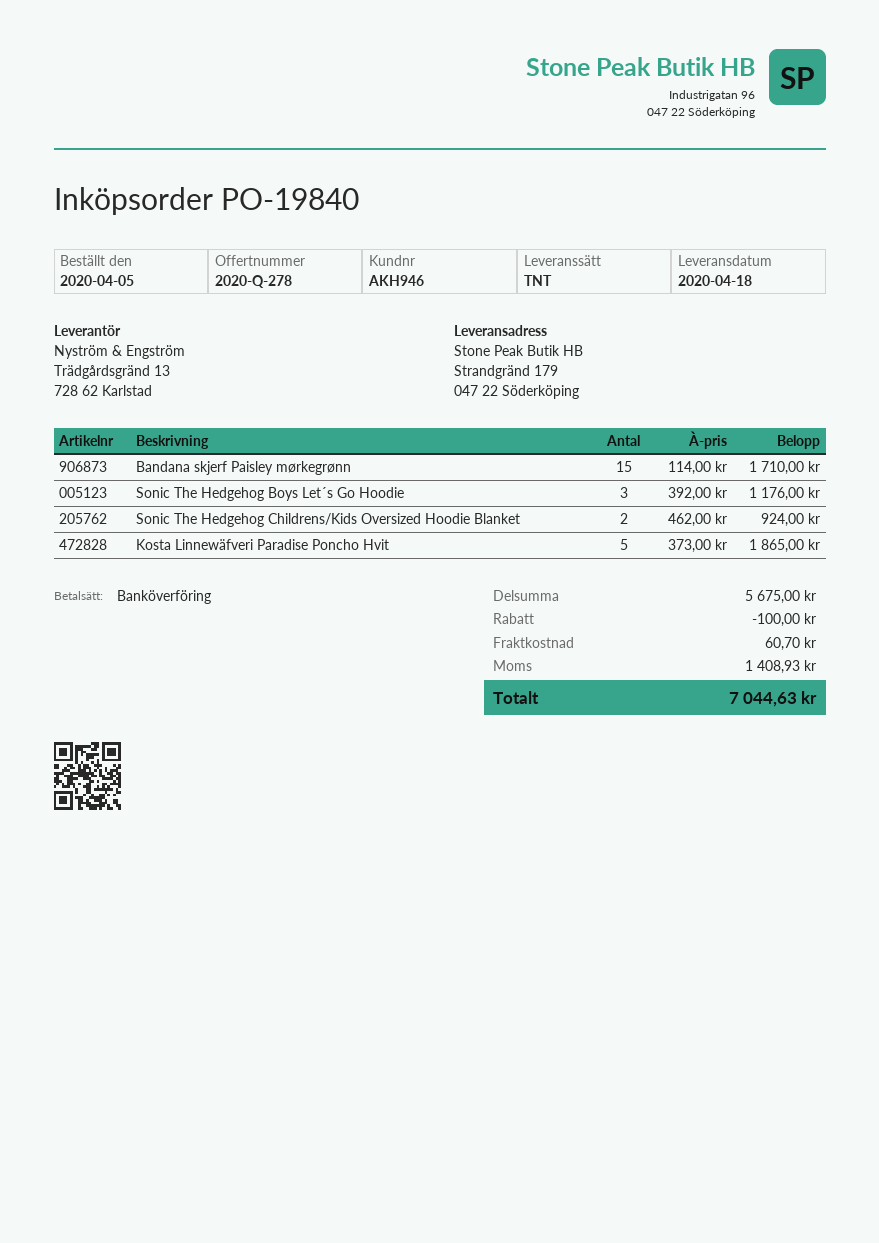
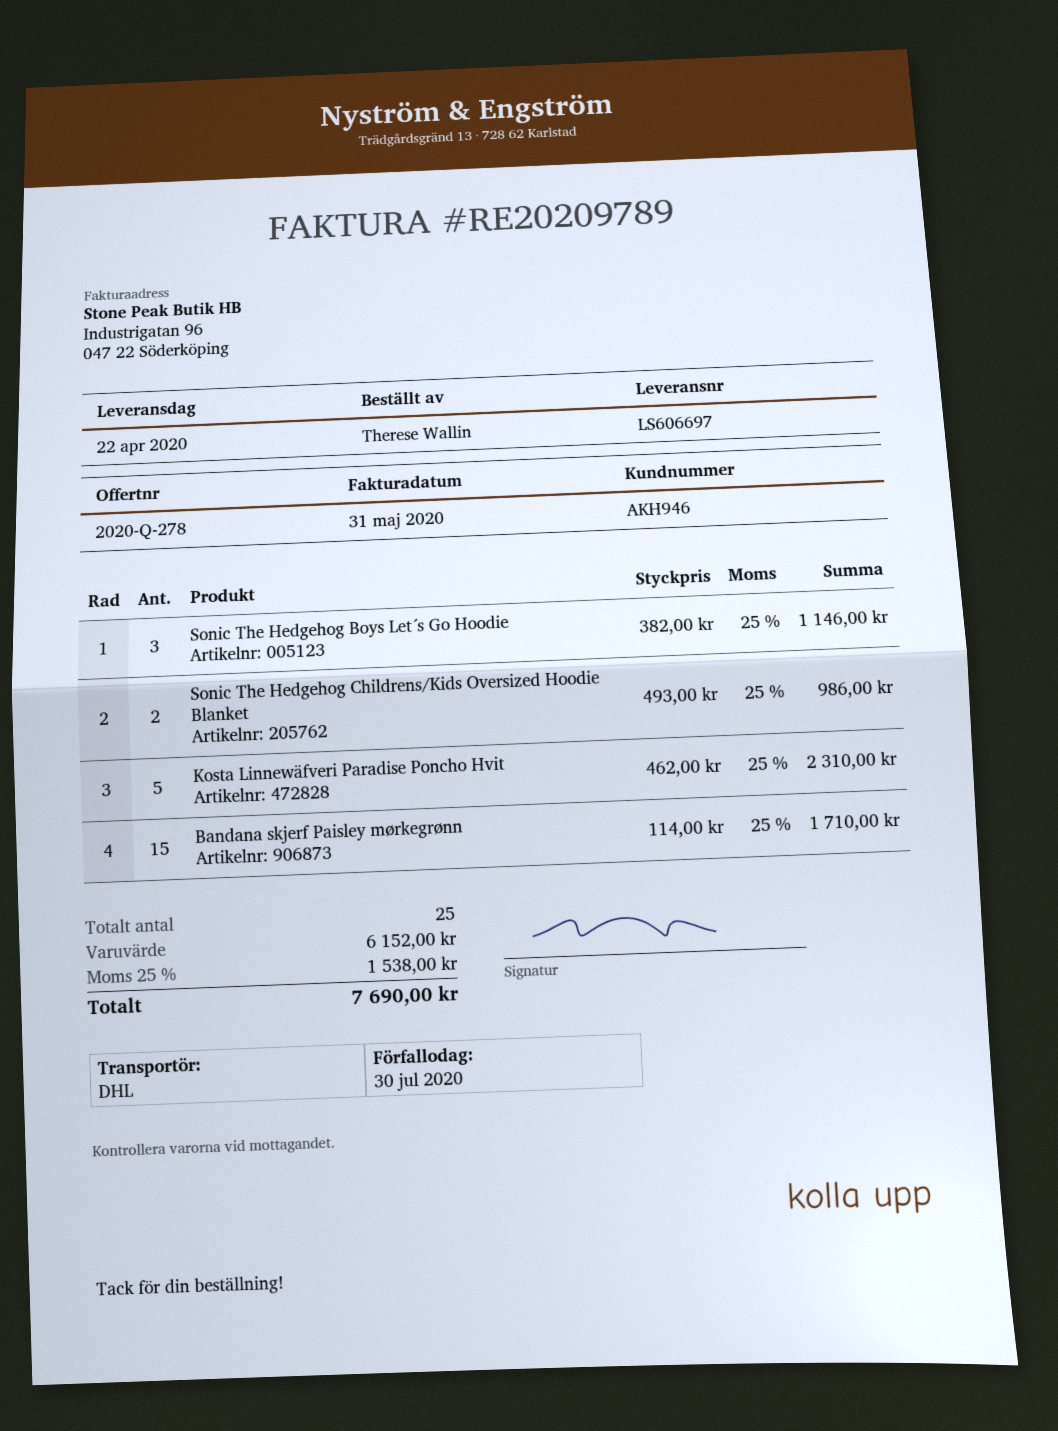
delivery date: 2020-04-18 -> 2020-04-22
shipping method: TNT -> DHL
Sonic The Hedgehog Boys Let´s Go Hoodie: 3 x 392.00 = 1176.00 -> 3 x 382.00 = 1146.00
Sonic The Hedgehog Childrens/Kids Oversized Hoodie Blanket: 2 x 462.00 = 924.00 -> 2 x 493.00 = 986.00
Kosta Linnewäfveri Paradise Poncho Hvit: 5 x 373.00 = 1865.00 -> 5 x 462.00 = 2310.00
subtotal: 5675.00 -> 6152.00
discount: 100.00 -> none
shipping: 60.70 -> none
tax: 1408.93 -> 1538.00
total: 7044.63 -> 7690.00

